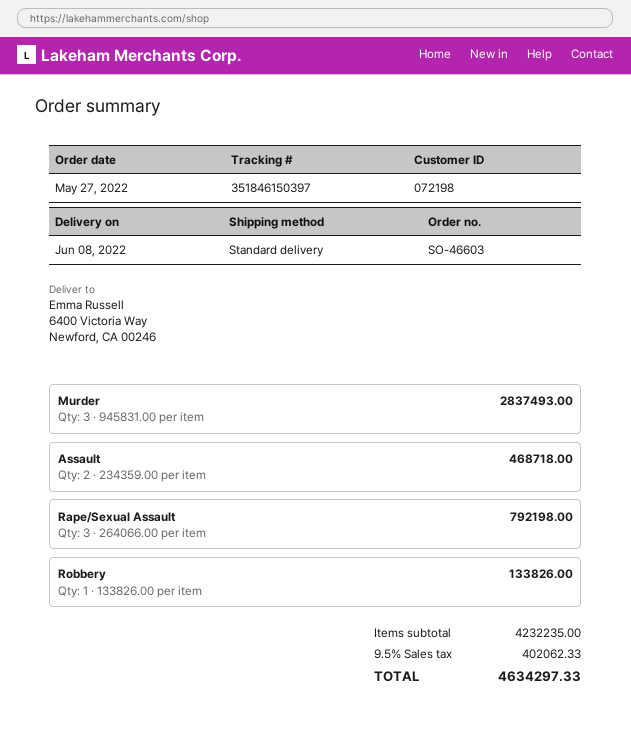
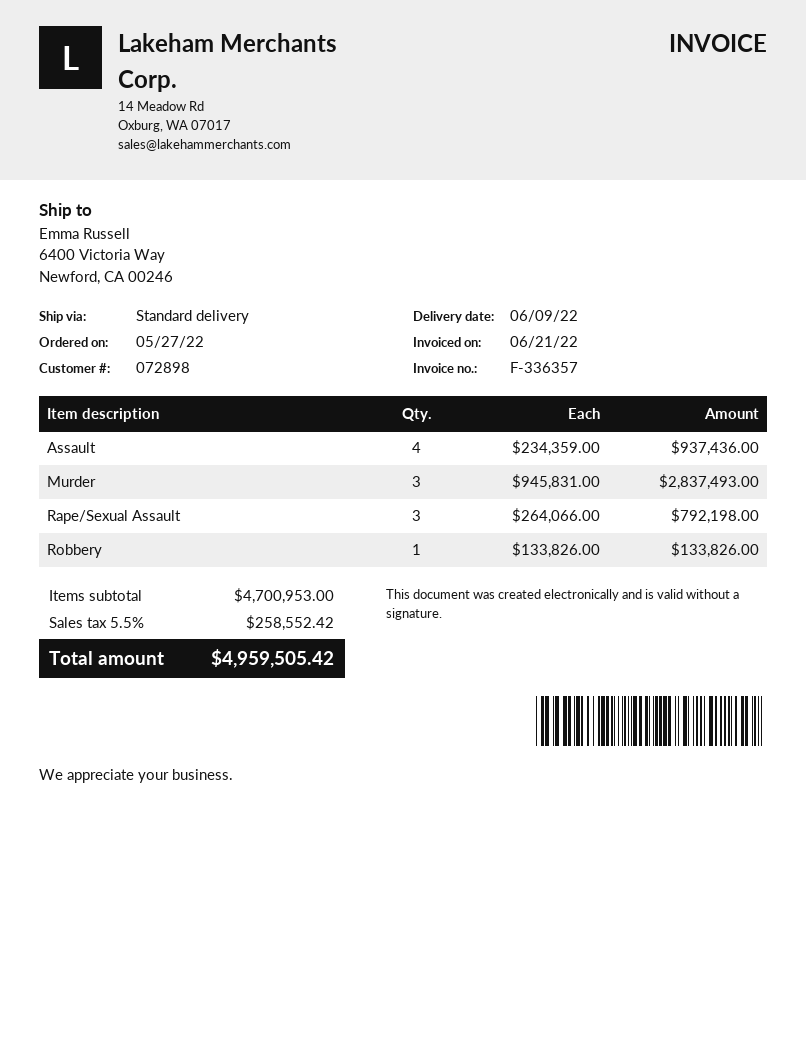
delivery date: 2022-06-08 -> 2022-06-09
customer number: 072198 -> 072898
Assault: 2 x 234359.00 = 468718.00 -> 4 x 234359.00 = 937436.00
subtotal: 4232235.00 -> 4700953.00
tax: 9.5% = 402062.33 -> 5.5% = 258552.42
total: 4634297.33 -> 4959505.42

